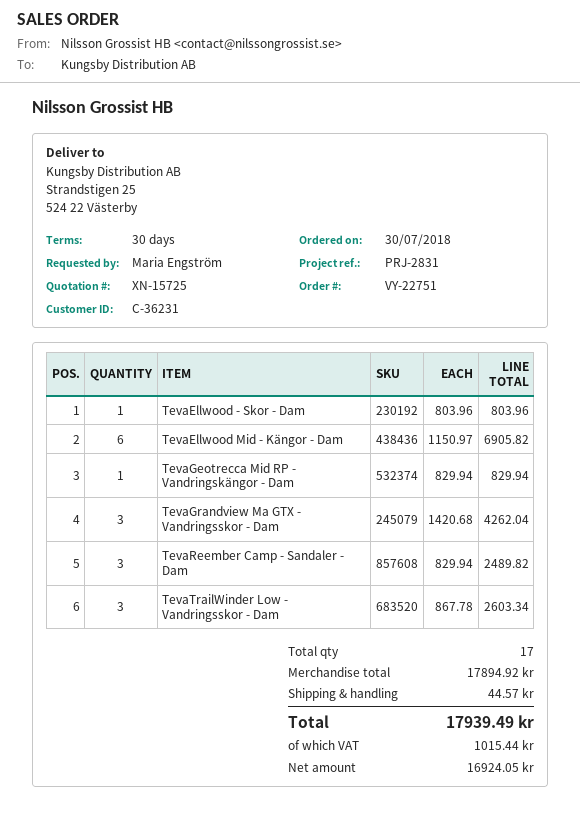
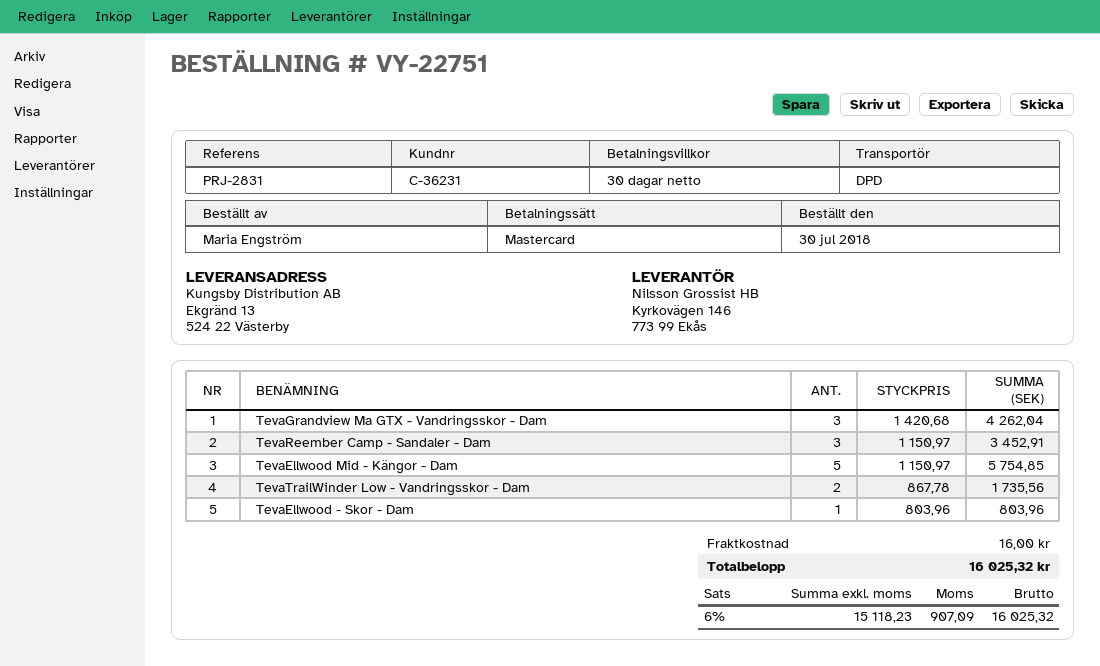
ship to: Strandstigen 25, 524 22 Västerby -> Ekgränd 13, 524 22 Västerby
TevaEllwood Mid - Kängor - Dam: 6 x 1150.97 = 6905.82 -> 5 x 1150.97 = 5754.85
TevaGeotrecca Mid RP - Vandringskängor - Dam: 1 x 829.94 = 829.94 -> none
TevaReember Camp - Sandaler - Dam: 3 x 829.94 = 2489.82 -> 3 x 1150.97 = 3452.91
TevaTrailWinder Low - Vandringsskor - Dam: 3 x 867.78 = 2603.34 -> 2 x 867.78 = 1735.56
shipping: 44.57 -> 16.00
net: 16924.05 -> 15118.23
tax: 1015.44 -> 907.09
total: 17939.49 -> 16025.32

